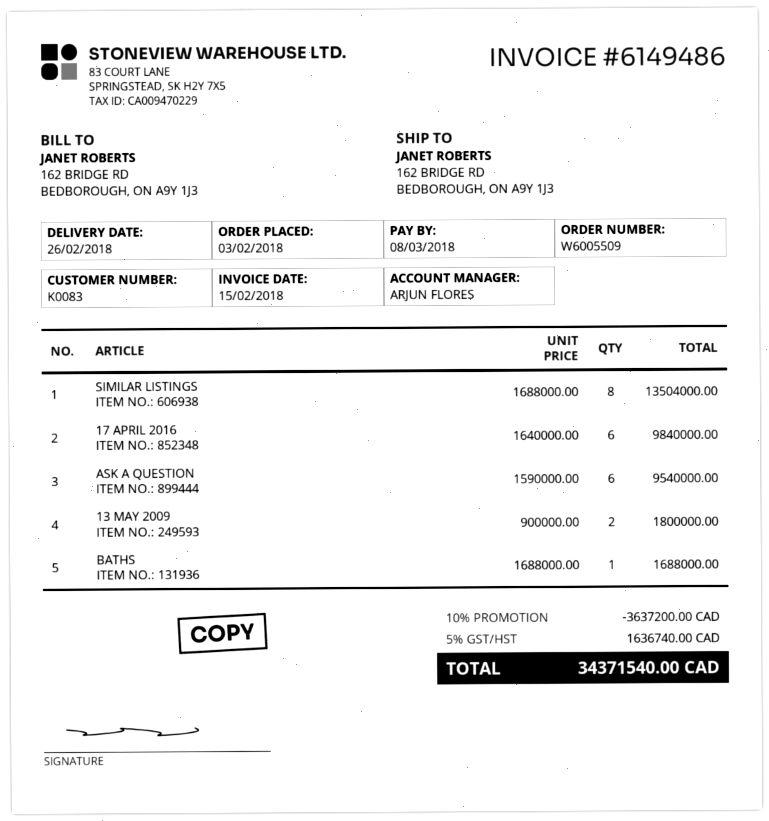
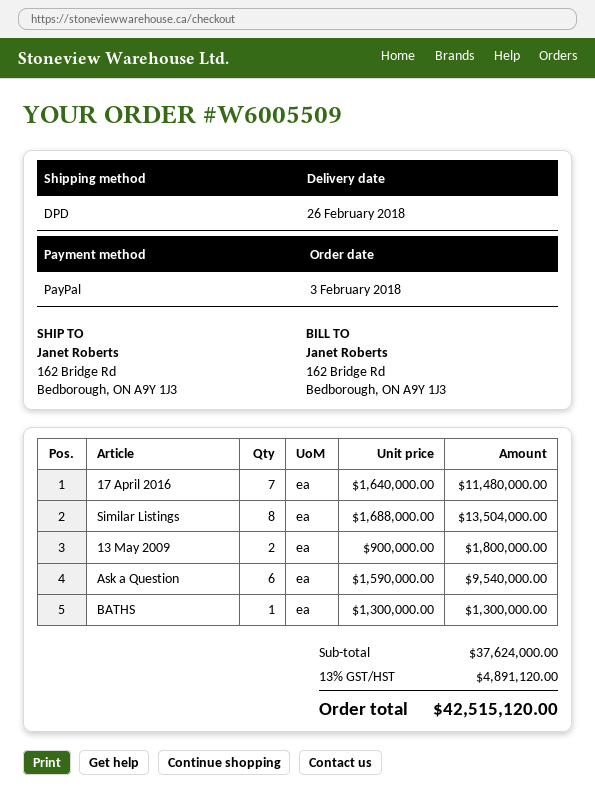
17 APRIL 2016: 6 x 1640000.00 = 9840000.00 -> 7 x 1640000.00 = 11480000.00
BATHS: 1 x 1688000.00 = 1688000.00 -> 1 x 1300000.00 = 1300000.00
discount: 10% = 3637200.00 -> none
tax: 5% = 1636740.00 -> 13% = 4891120.00
total: 34371540.00 -> 42515120.00

